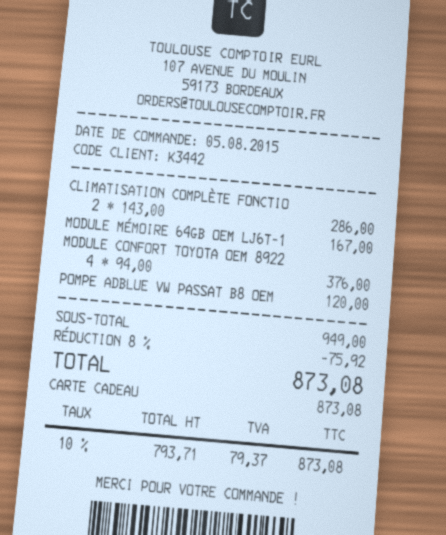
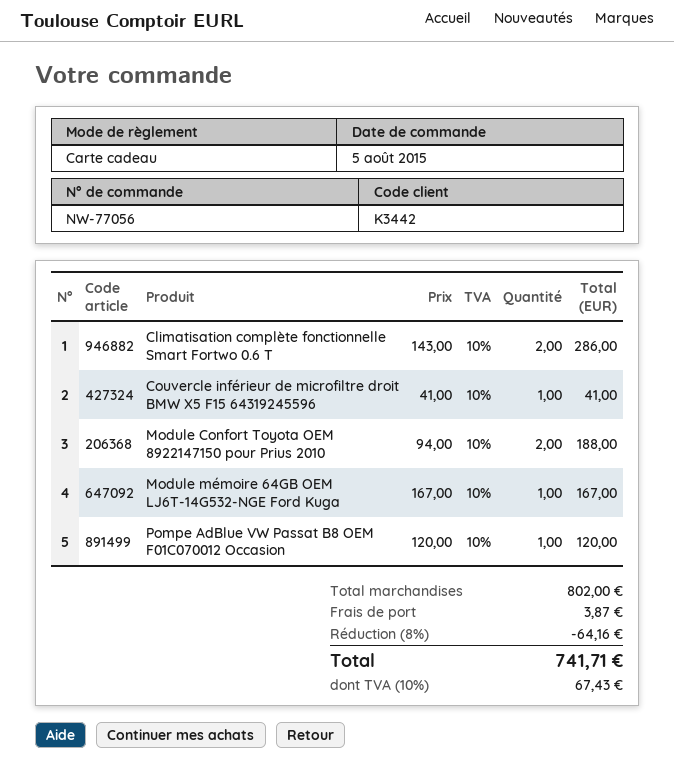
MODULE CONFORT TOYOTA OEM 8922: 4 x 94.00 = 376.00 -> 2 x 94.00 = 188.00
Couvercle inférieur de microfiltre droit BMW X5 F15 64319245596: none -> 1 x 41.00 = 41.00
subtotal: 949.00 -> 802.00
discount: 8% = 75.92 -> 8% = 64.16
shipping: none -> 3.87
tax: 10% = 79.37 -> 10% = 67.43
total: 873.08 -> 741.71

